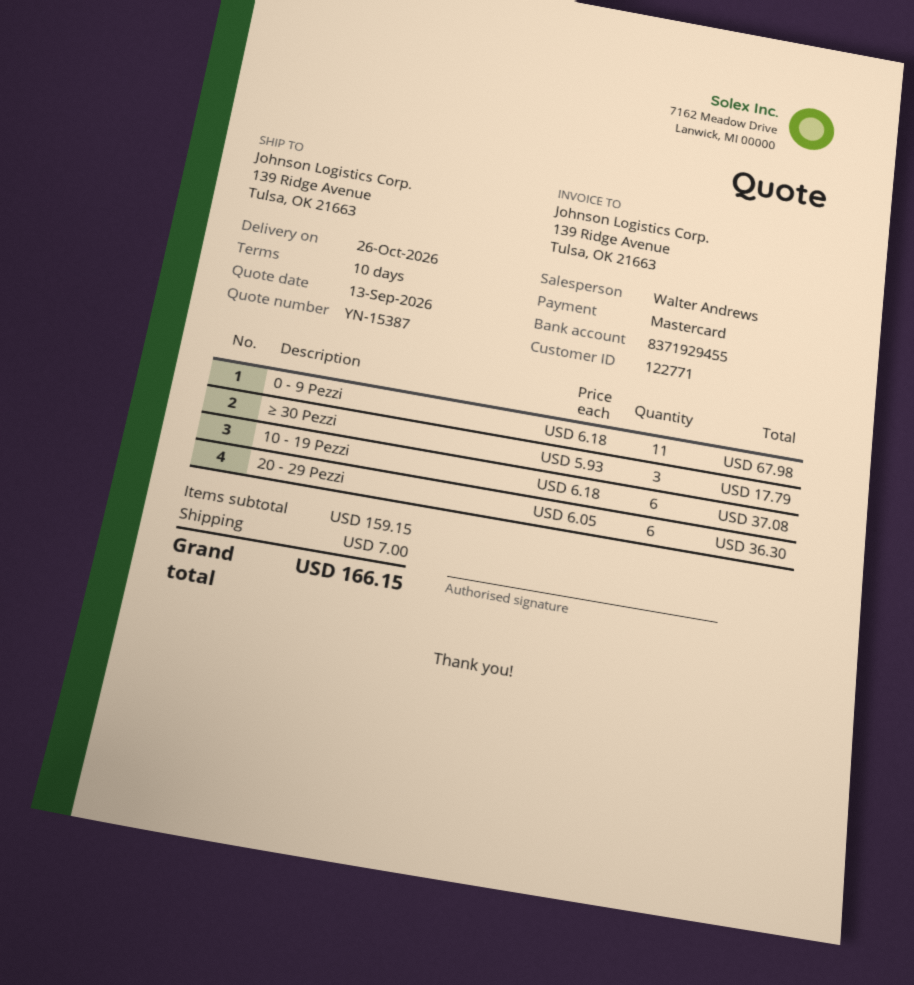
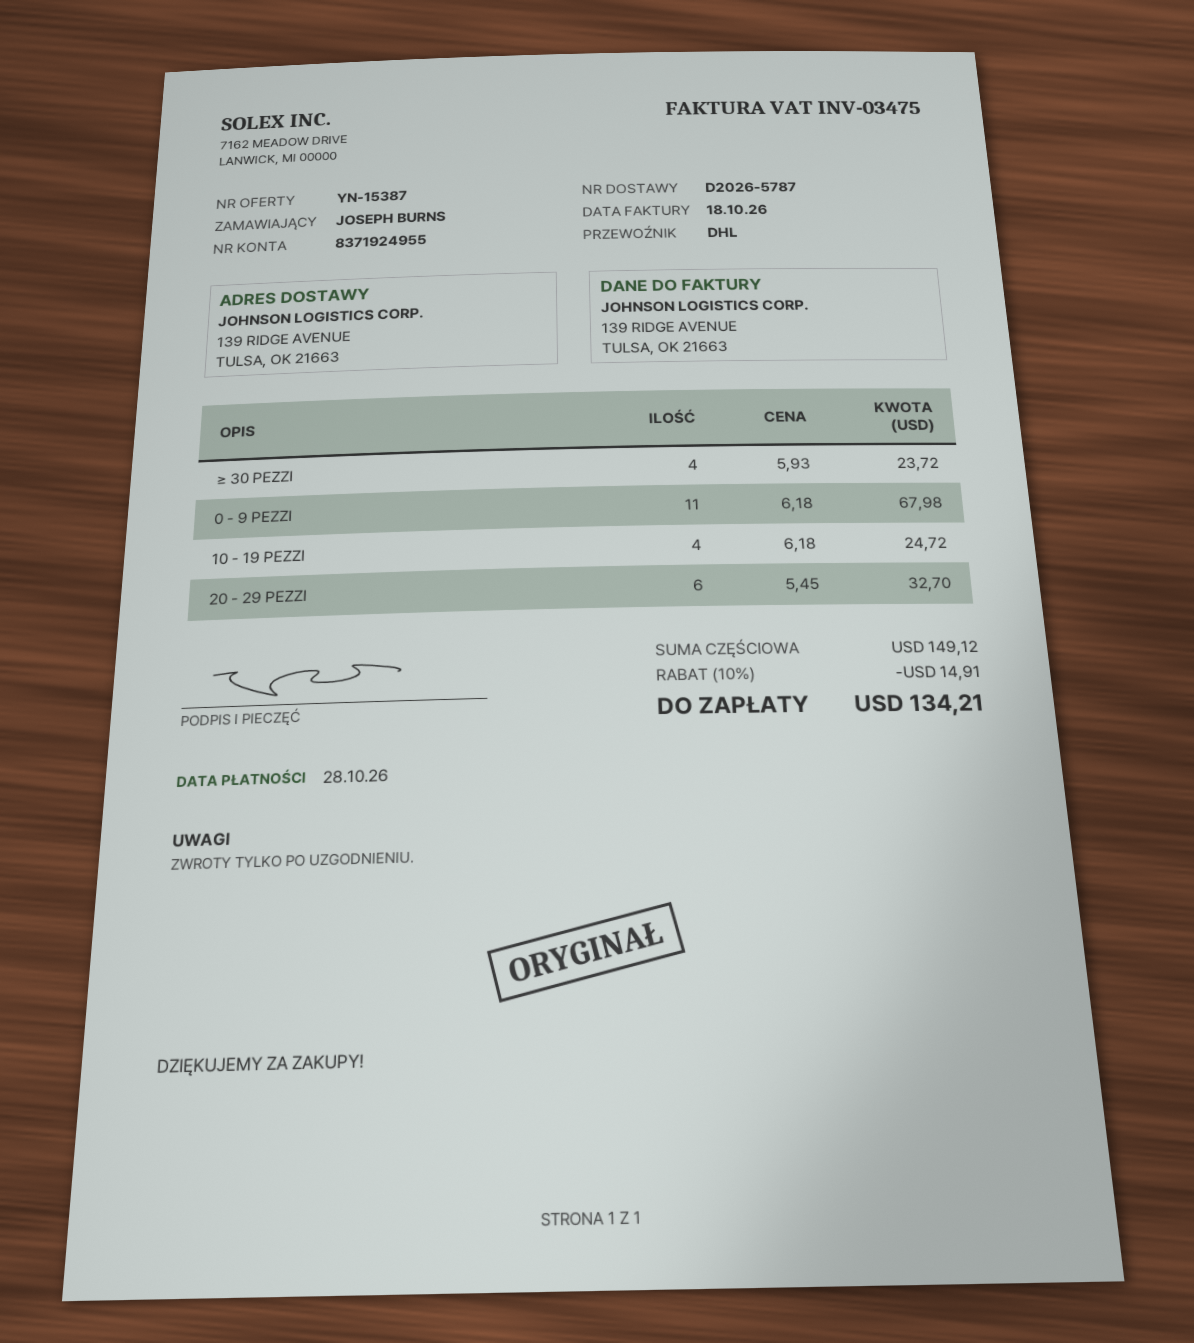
bank account: 8371929455 -> 8371924955
≥ 30 Pezzi: 3 x 5.93 = 17.79 -> 4 x 5.93 = 23.72
10 - 19 Pezzi: 6 x 6.18 = 37.08 -> 4 x 6.18 = 24.72
20 - 29 Pezzi: 6 x 6.05 = 36.30 -> 6 x 5.45 = 32.70
subtotal: 159.15 -> 149.12
discount: none -> 10% = 14.91
shipping: 7.00 -> none
total: 166.15 -> 134.21

